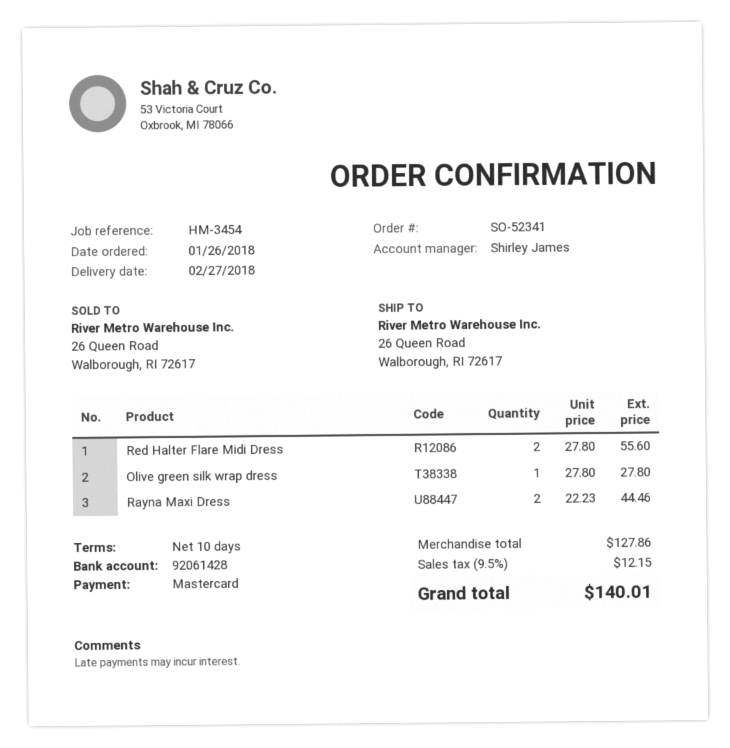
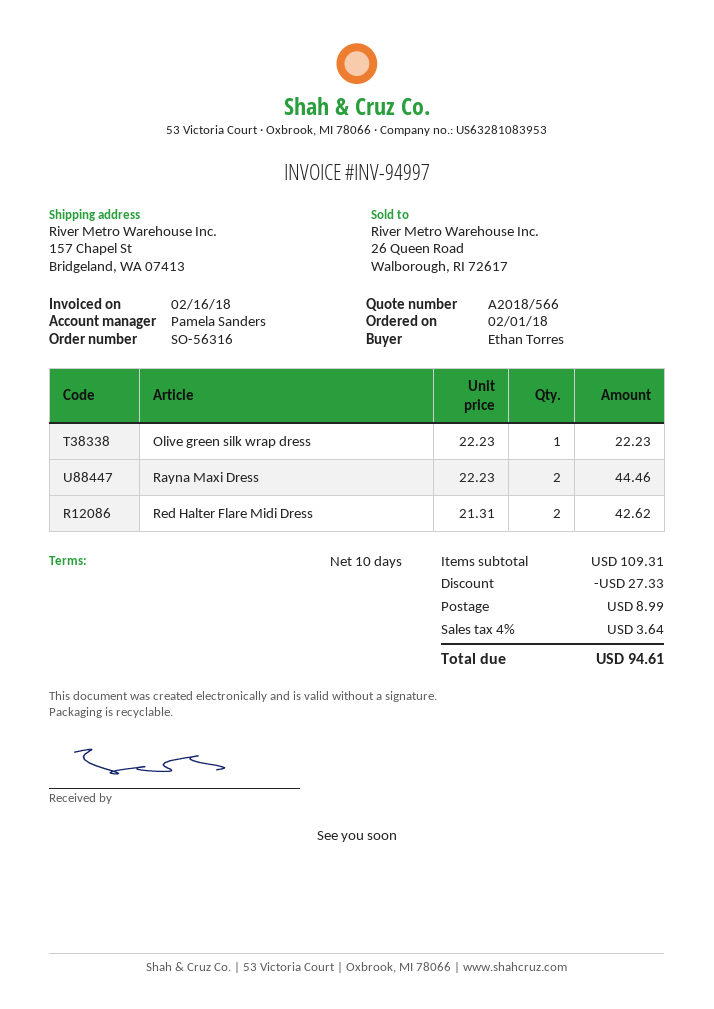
order number: SO-52341 -> SO-56316
order date: 2018-01-26 -> 2018-02-01
sales rep: Shirley James -> Pamela Sanders
ship to: 26 Queen Road, Walborough, RI 72617 -> 157 Chapel St, Bridgeland, WA 07413
Red Halter Flare Midi Dress: 2 x 27.80 = 55.60 -> 2 x 21.31 = 42.62
Olive green silk wrap dress: 1 x 27.80 = 27.80 -> 1 x 22.23 = 22.23
subtotal: 127.86 -> 109.31
discount: none -> 27.33
shipping: none -> 8.99
tax: 9.5% = 12.15 -> 4% = 3.64
total: 140.01 -> 94.61

